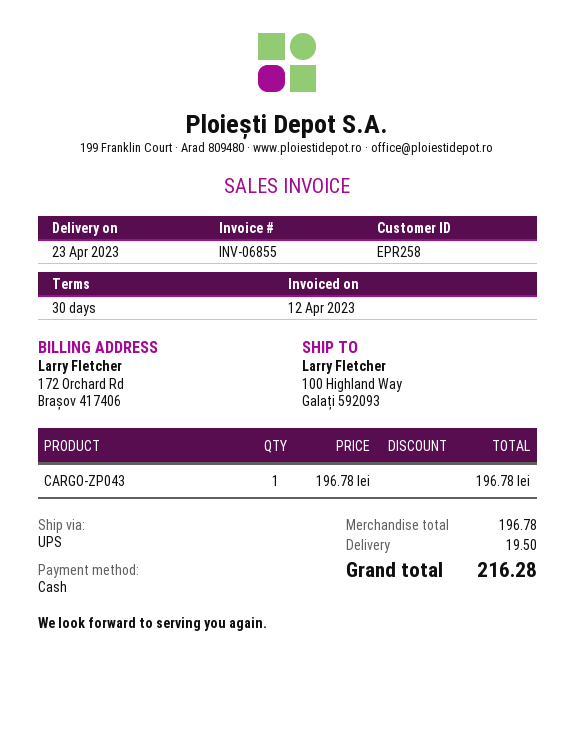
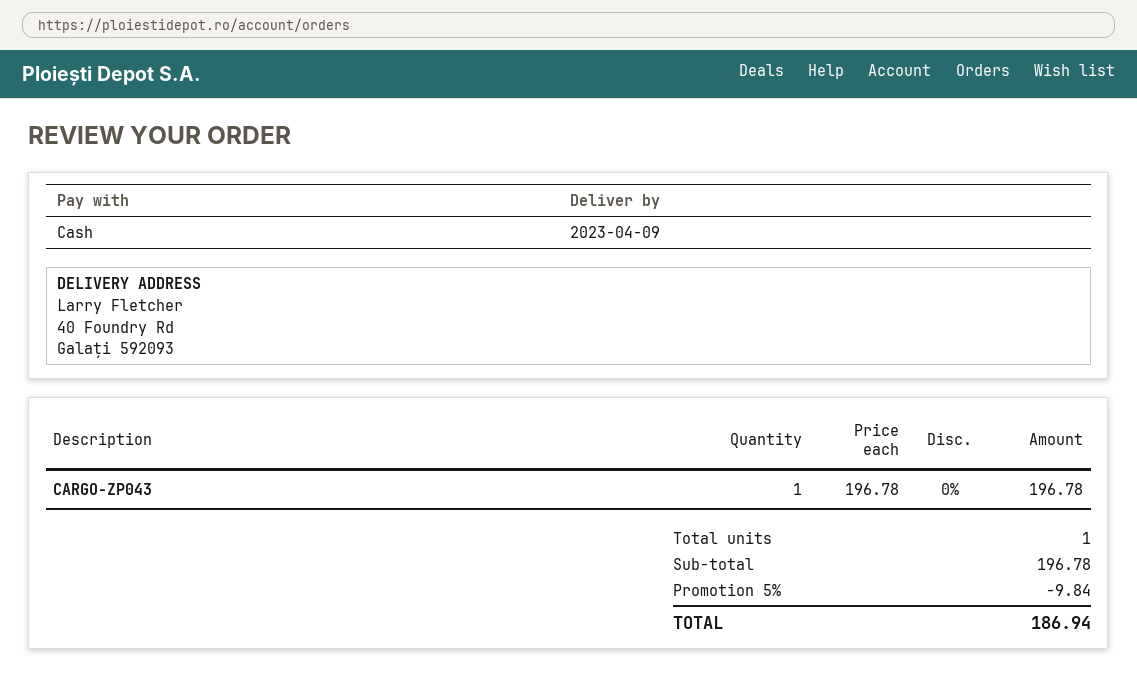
delivery date: 2023-04-23 -> 2023-04-09
ship to: 100 Highland Way, Galați 592093 -> 40 Foundry Rd, Galați 592093
discount: none -> 5% = 9.84
shipping: 19.50 -> none
total: 216.28 -> 186.94

